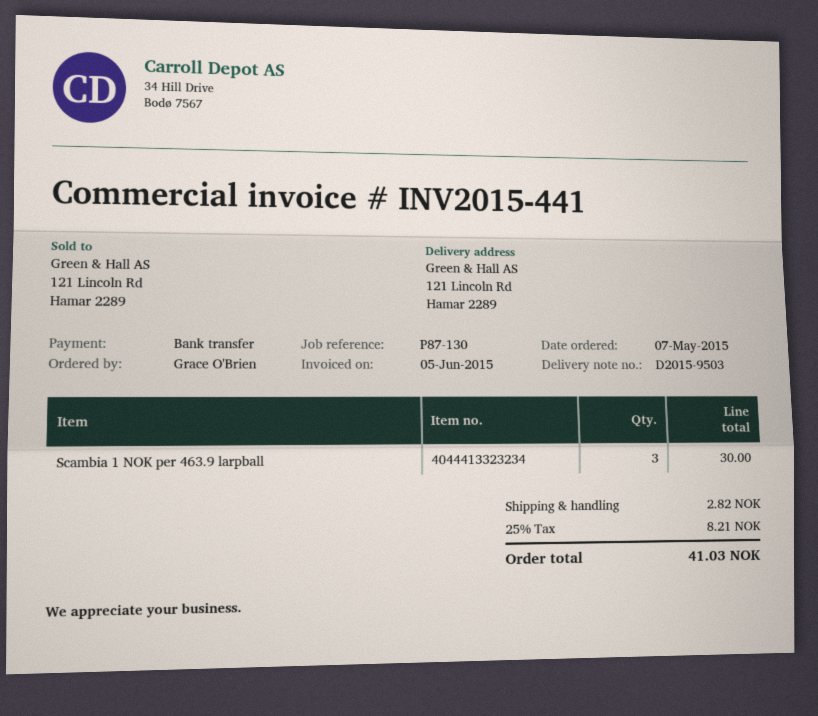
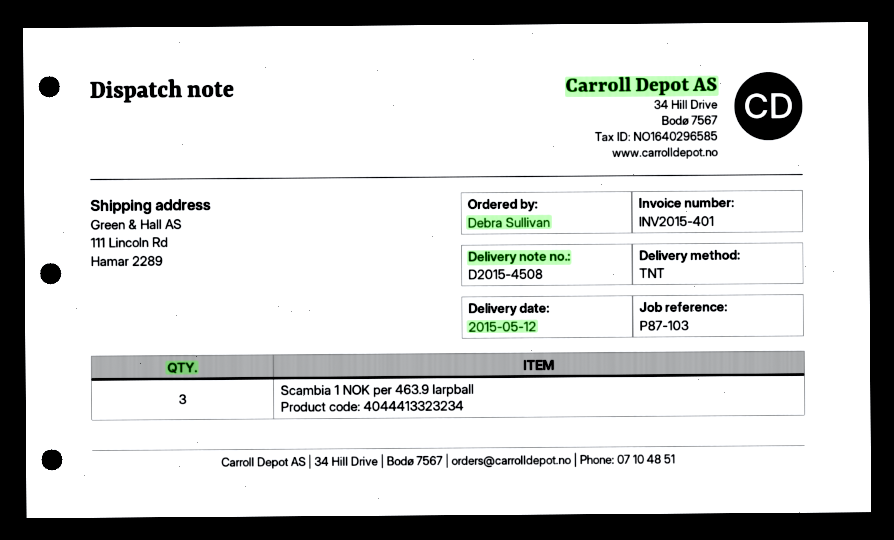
delivery note number: D2015-9503 -> D2015-4508
invoice number: INV2015-441 -> INV2015-401
reference: P87-130 -> P87-103
ordered by: Grace O'Brien -> Debra Sullivan
ship to: 121 Lincoln Rd, Hamar 2289 -> 111 Lincoln Rd, Hamar 2289

